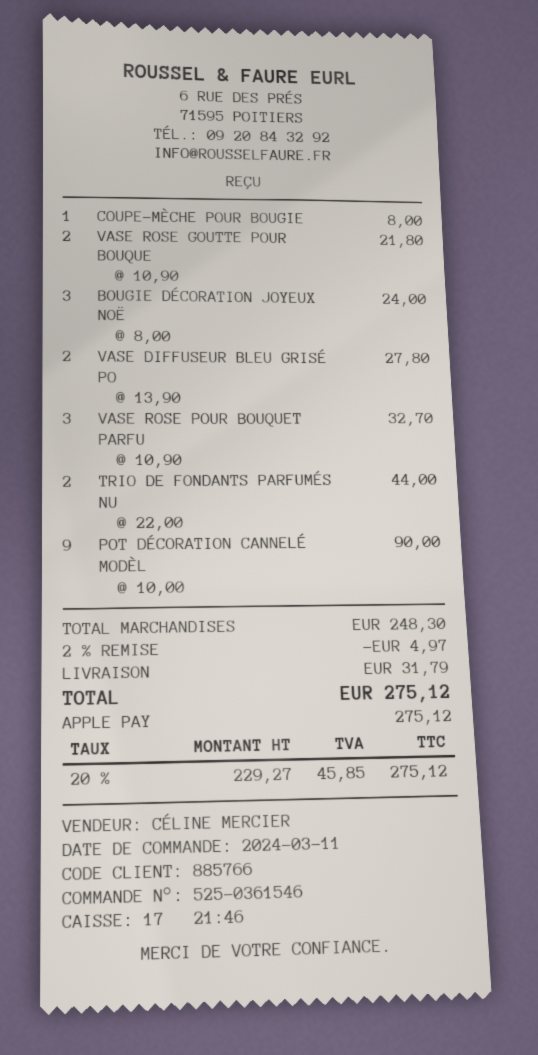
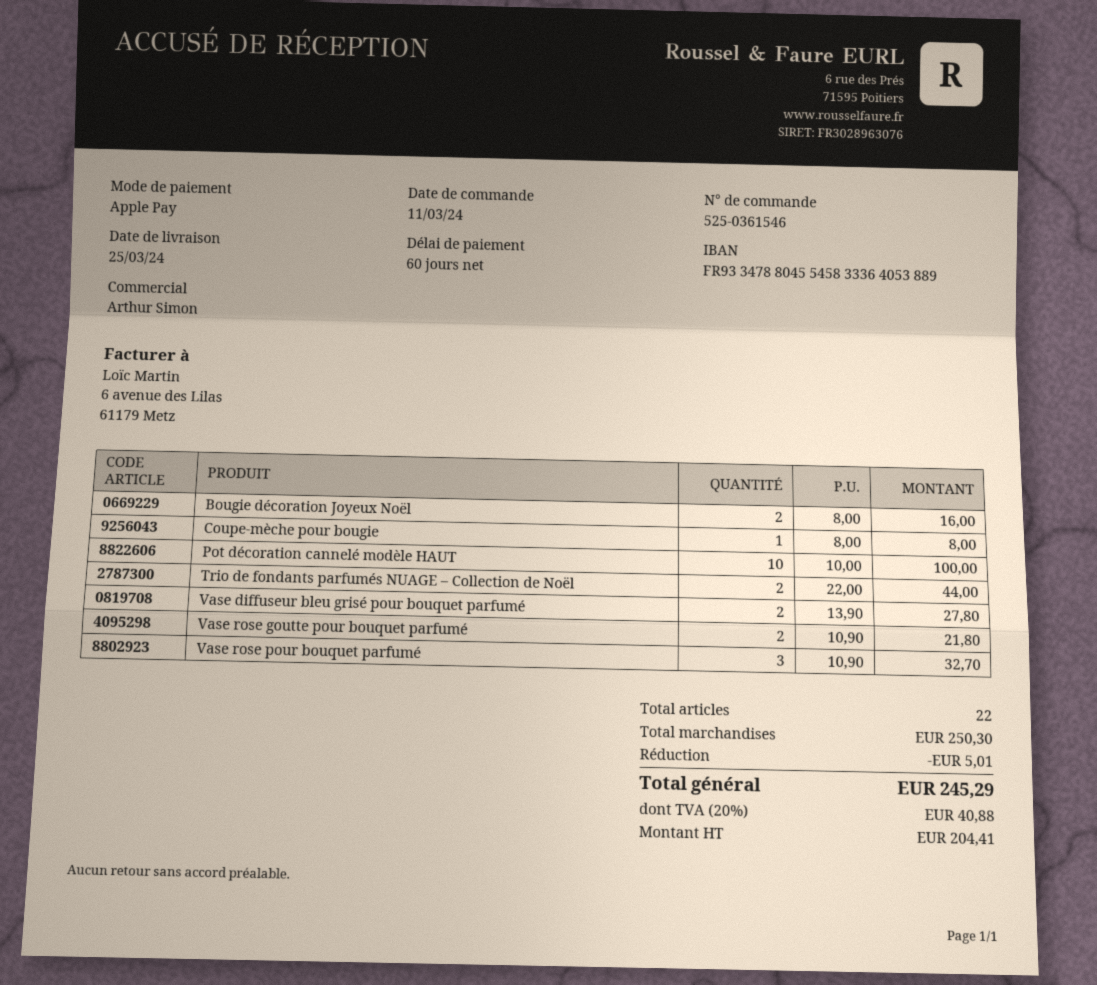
sales rep: CÉLINE MERCIER -> Arthur Simon
BOUGIE DÉCORATION JOYEUX NOË: 3 x 8.00 = 24.00 -> 2 x 8.00 = 16.00
POT DÉCORATION CANNELÉ MODÈL: 9 x 10.00 = 90.00 -> 10 x 10.00 = 100.00
subtotal: 248.30 -> 250.30
discount: 4.97 -> 5.01
shipping: 31.79 -> none
net: 229.27 -> 204.41
tax: 20% = 45.85 -> 20% = 40.88
total: 275.12 -> 245.29

